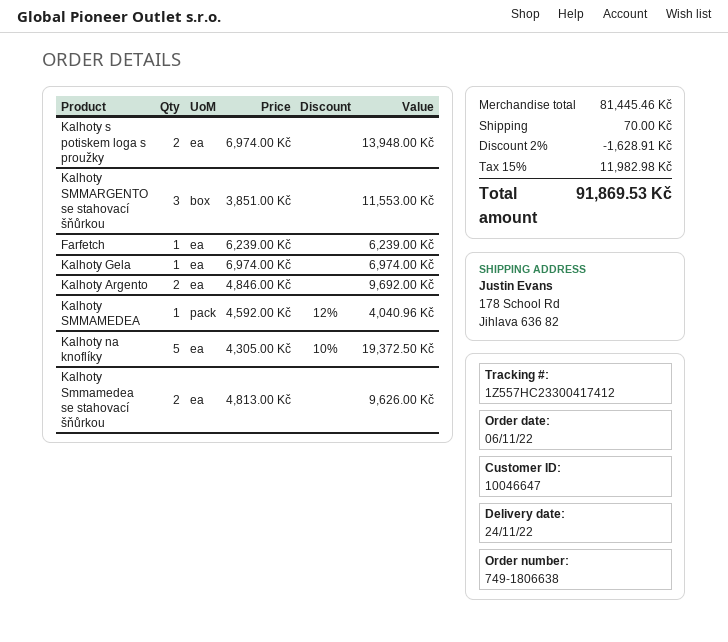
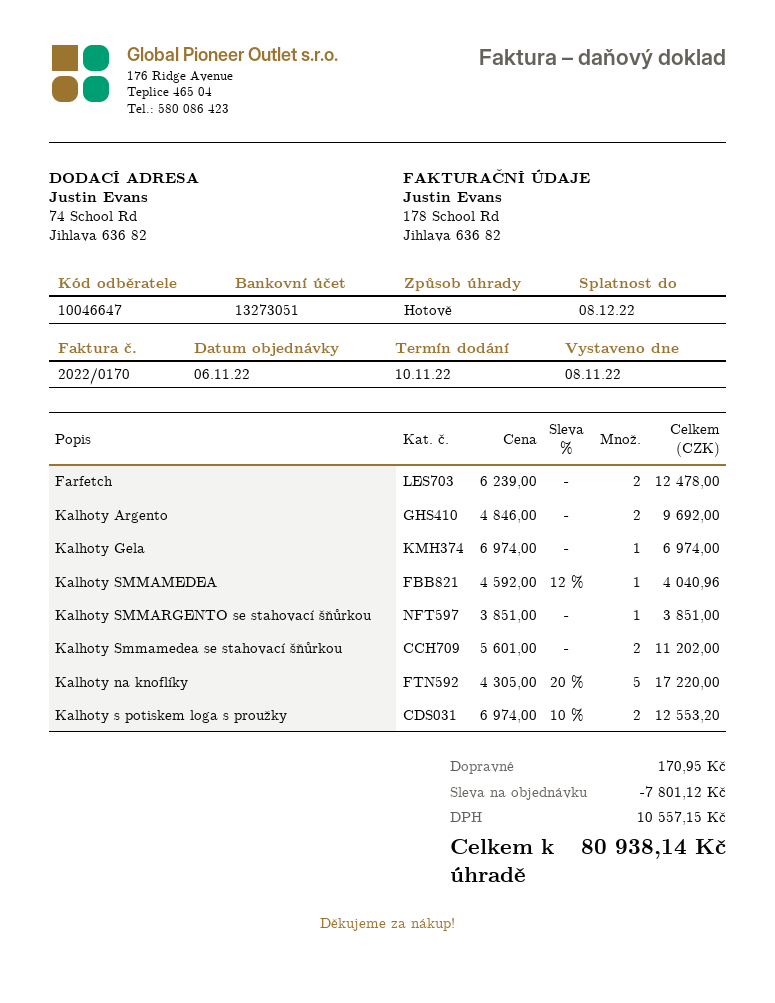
delivery date: 2022-11-24 -> 2022-11-10
ship to: 178 School Rd, Jihlava 636 82 -> 74 School Rd, Jihlava 636 82
Kalhoty s potiskem loga s proužky: 2 x 6974.00 = 13948.00 -> 2 x 6974.00 - 10% = 12553.20
Kalhoty SMMARGENTO se stahovací šňůrkou: 3 x 3851.00 = 11553.00 -> 1 x 3851.00 = 3851.00
Farfetch: 1 x 6239.00 = 6239.00 -> 2 x 6239.00 = 12478.00
Kalhoty na knoflíky: 5 x 4305.00 - 10% = 19372.50 -> 5 x 4305.00 - 20% = 17220.00
Kalhoty Smmamedea se stahovací šňůrkou: 2 x 4813.00 = 9626.00 -> 2 x 5601.00 = 11202.00
discount: 1628.91 -> 7801.12
shipping: 70.00 -> 170.95
tax: 11982.98 -> 10557.15
total: 91869.53 -> 80938.14

